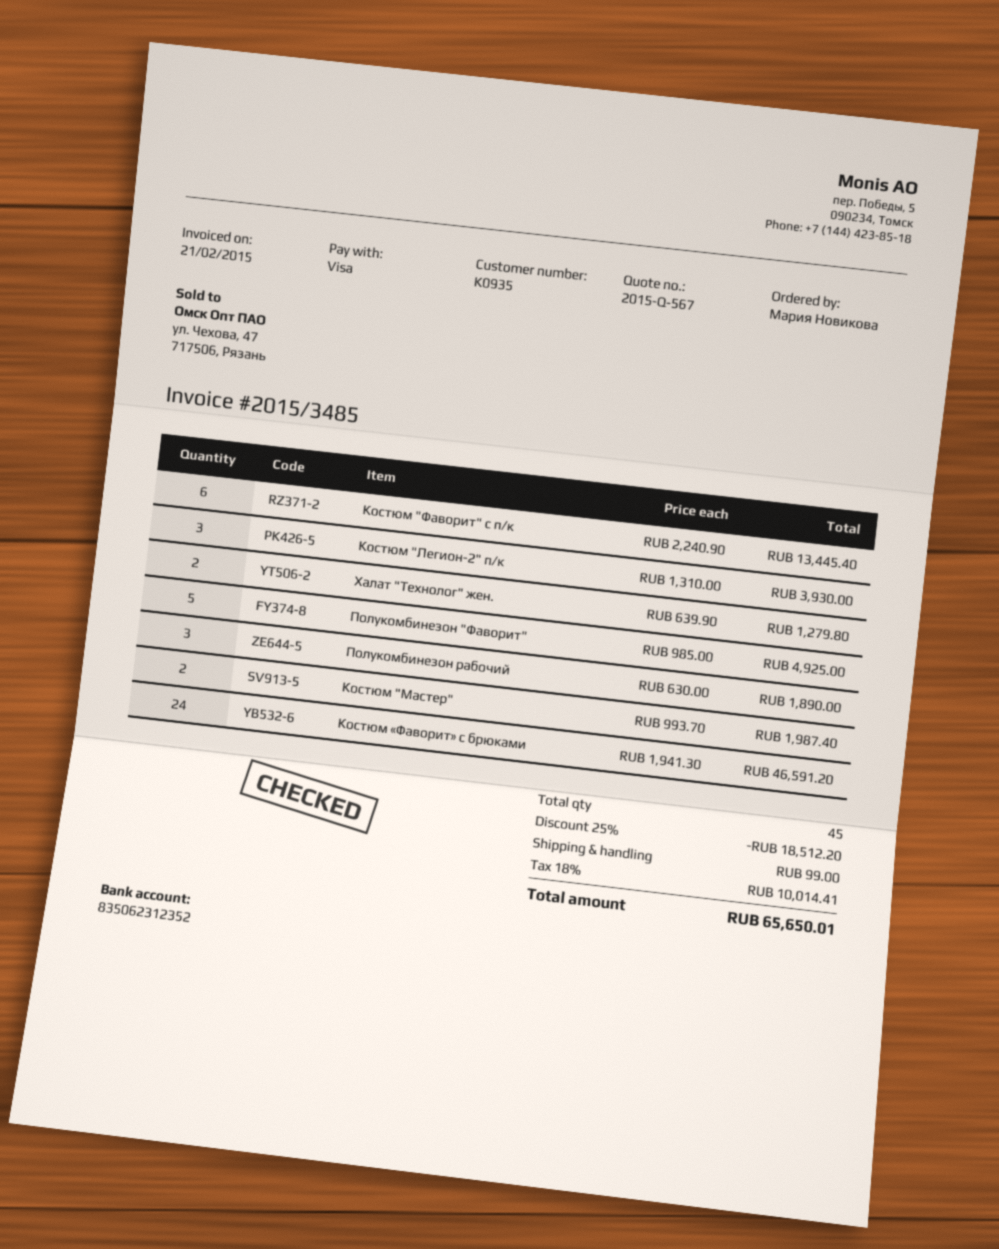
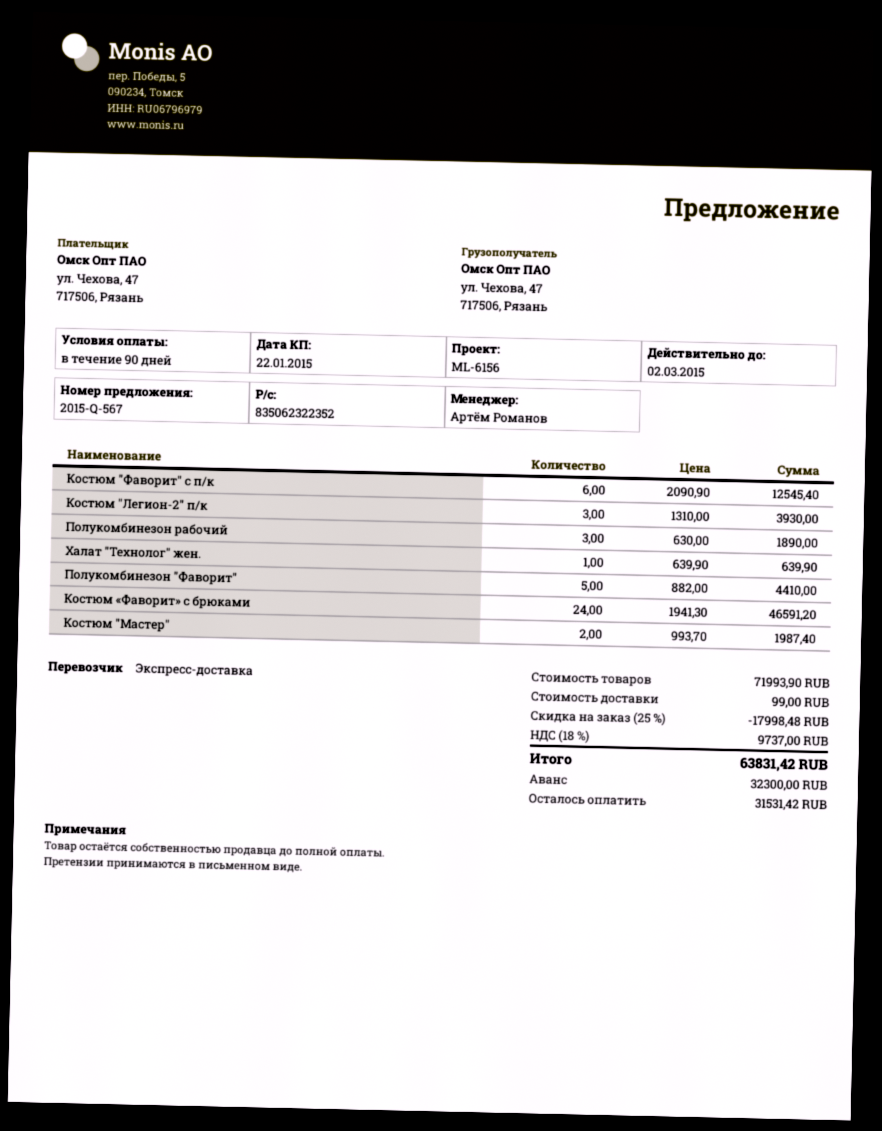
bank account: 835062312352 -> 835062322352
Костюм "Фаворит" с п/к: 6 x 2240.90 = 13445.40 -> 6 x 2090.90 = 12545.40
Халат "Технолог" жен.: 2 x 639.90 = 1279.80 -> 1 x 639.90 = 639.90
Полукомбинезон "Фаворит": 5 x 985.00 = 4925.00 -> 5 x 882.00 = 4410.00
discount: 25% = 18512.20 -> 25% = 17998.48
tax: 18% = 10014.41 -> 18% = 9737.00
total: 65650.01 -> 63831.42

